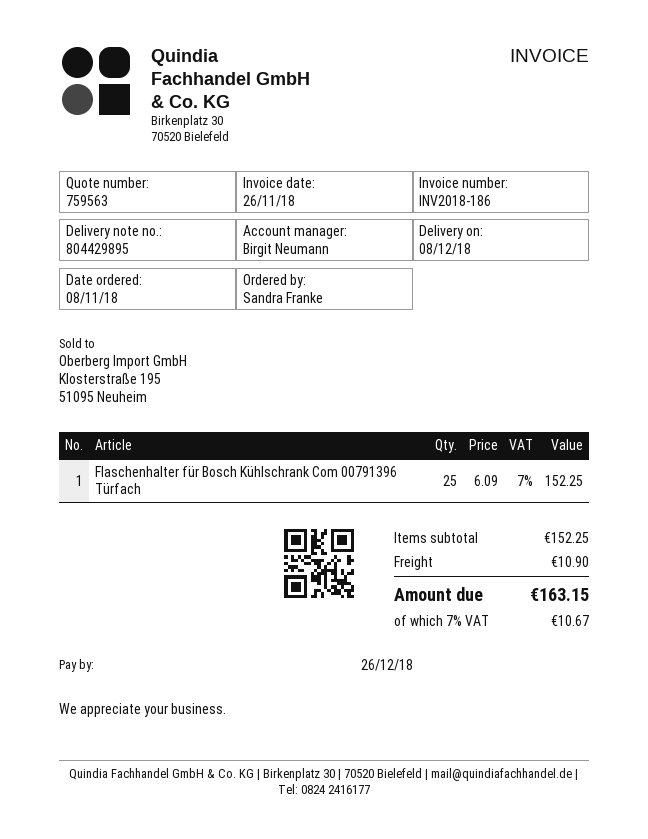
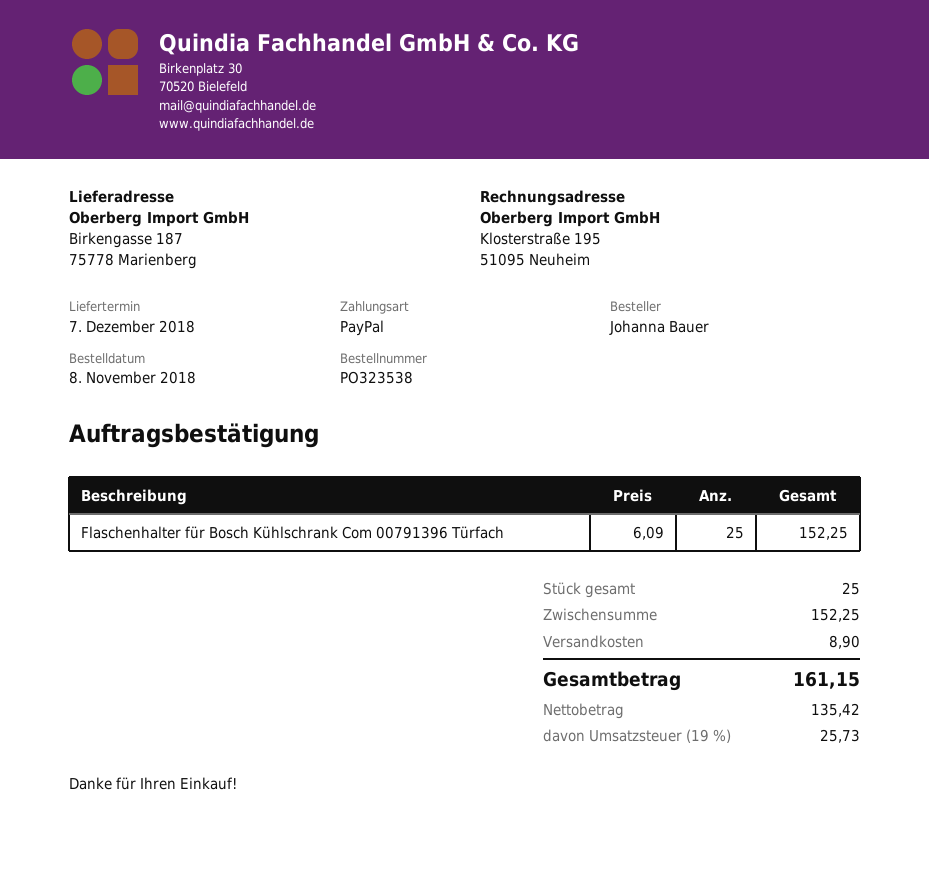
delivery date: 2018-12-08 -> 2018-12-07
ordered by: Sandra Franke -> Johanna Bauer
shipping: 10.90 -> 8.90
tax: 7% = 10.67 -> 19% = 25.73
total: 163.15 -> 161.15

